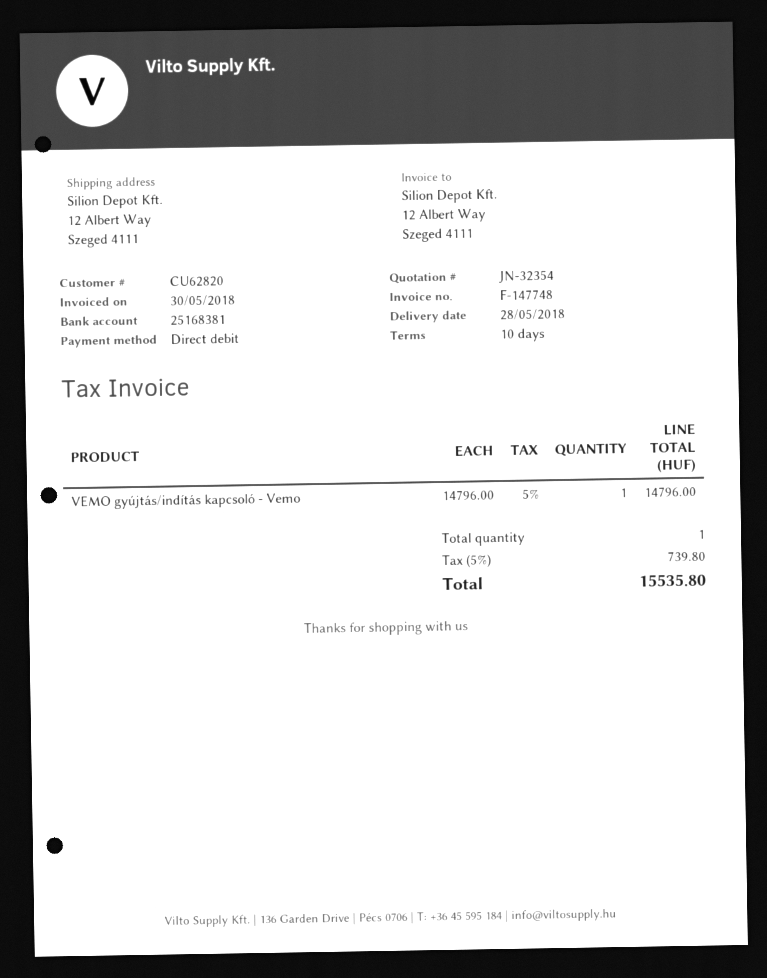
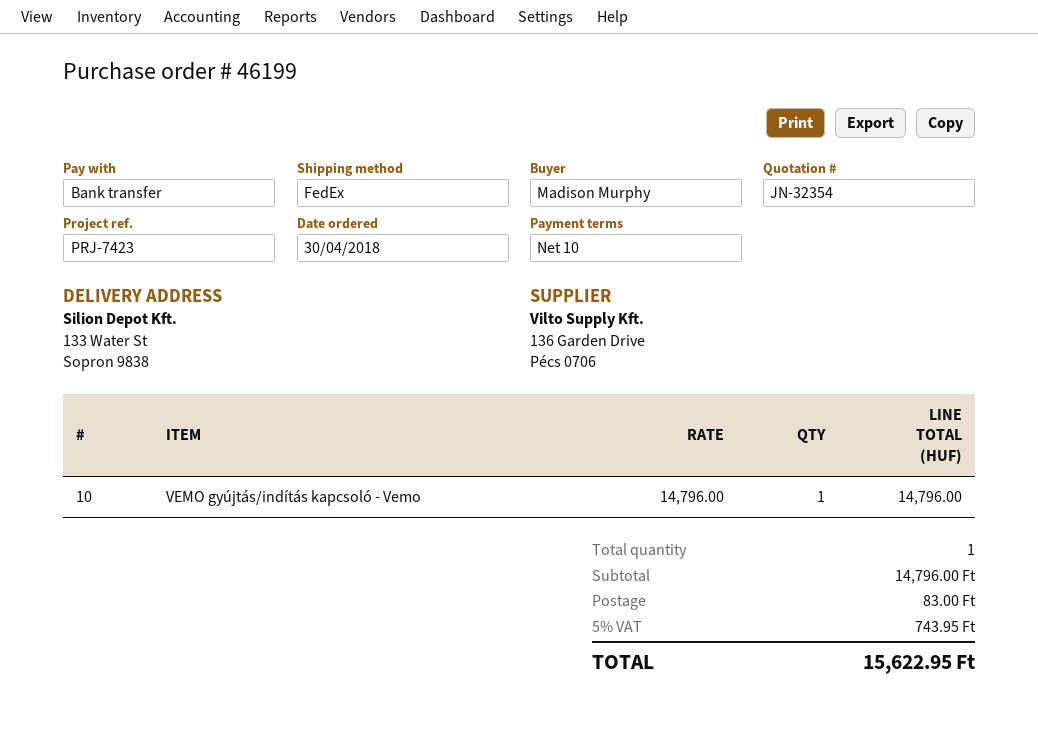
payment method: direct debit -> bank transfer
ship to: 12 Albert Way, Szeged 4111 -> 133 Water St, Sopron 9838
shipping: none -> 83.00
tax: 5% = 739.80 -> 5% = 743.95
total: 15535.80 -> 15622.95

